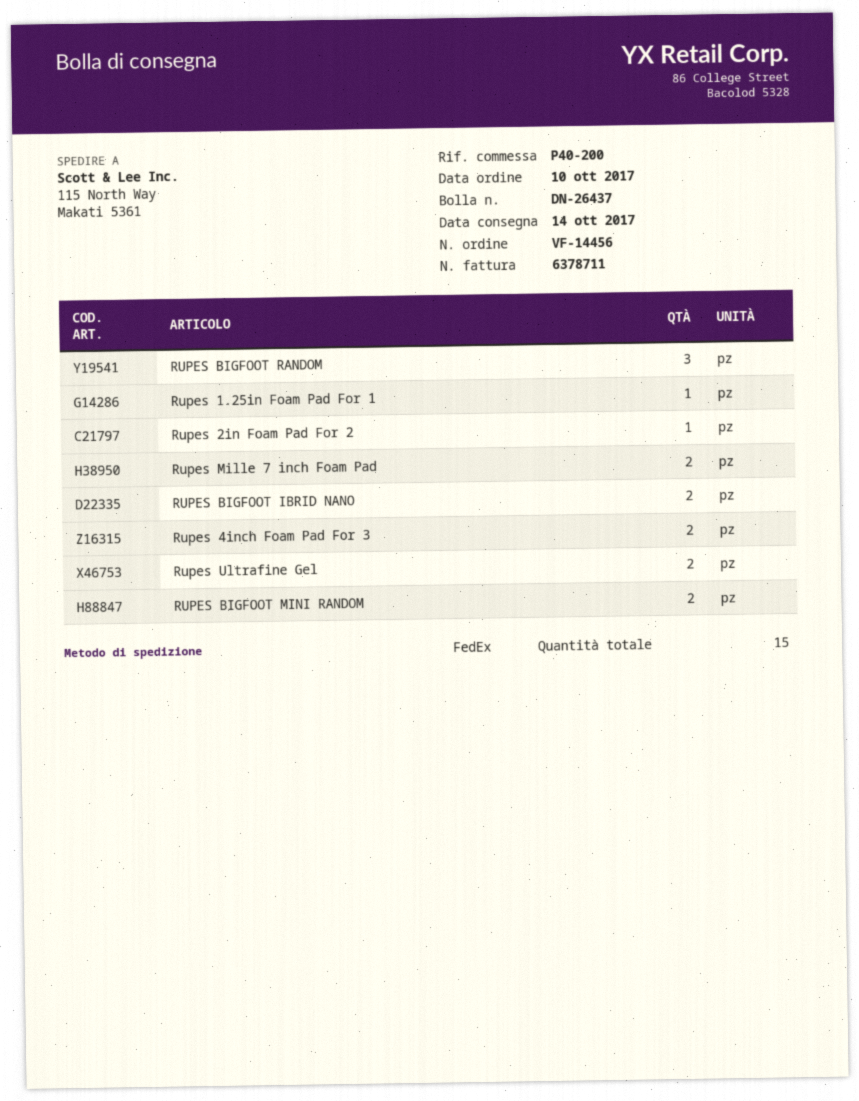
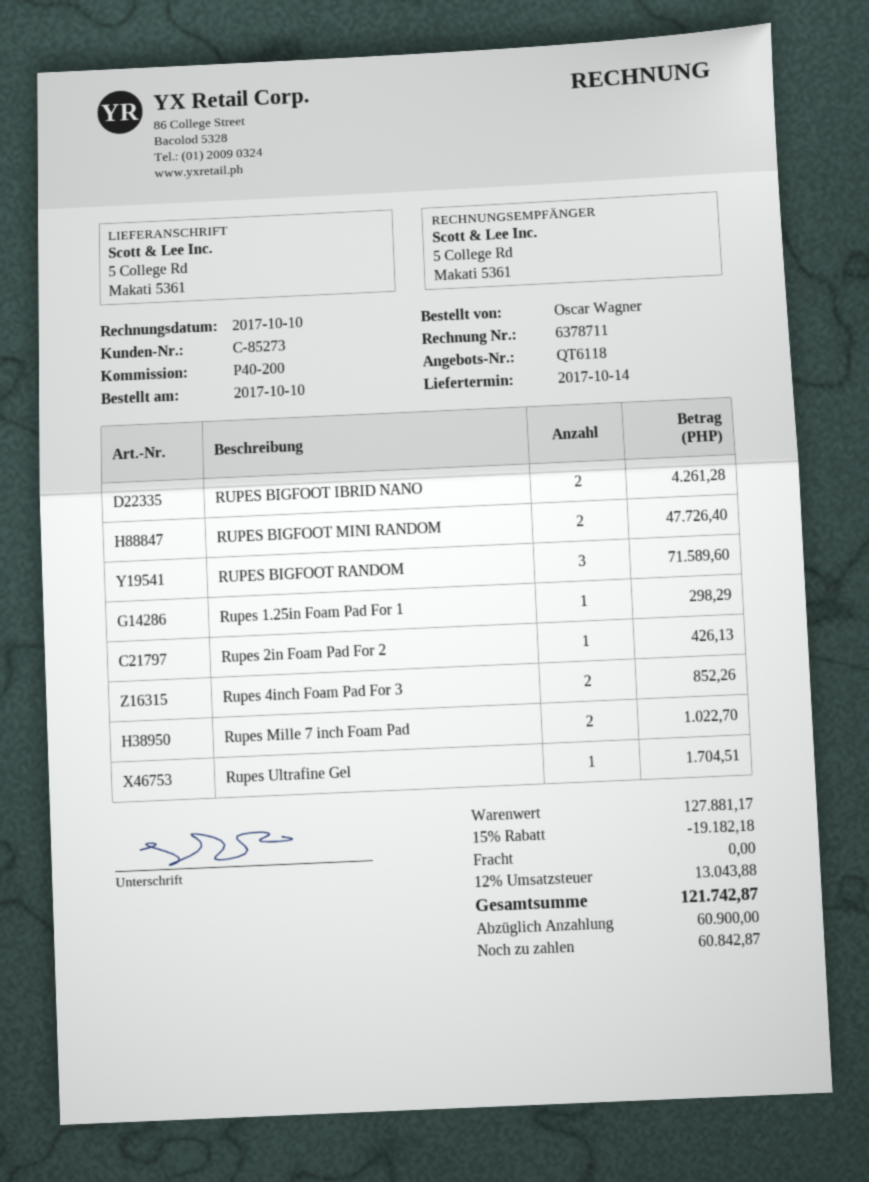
ship to: 115 North Way, Makati 5361 -> 5 College Rd, Makati 5361
Rupes Ultrafine Gel: 2 -> 1

